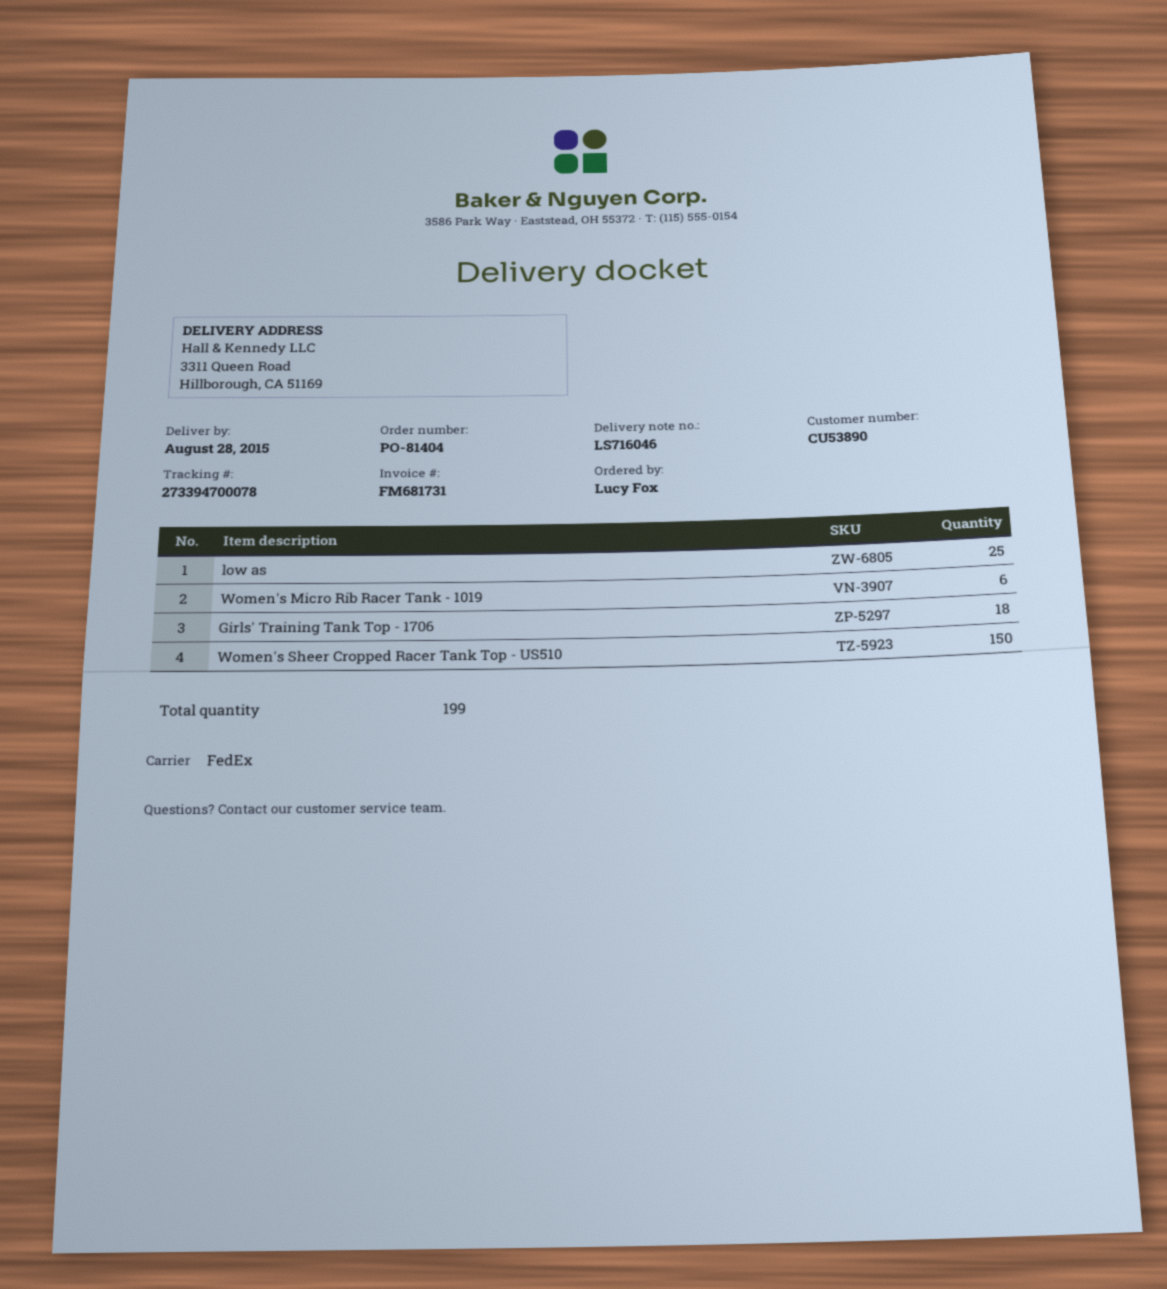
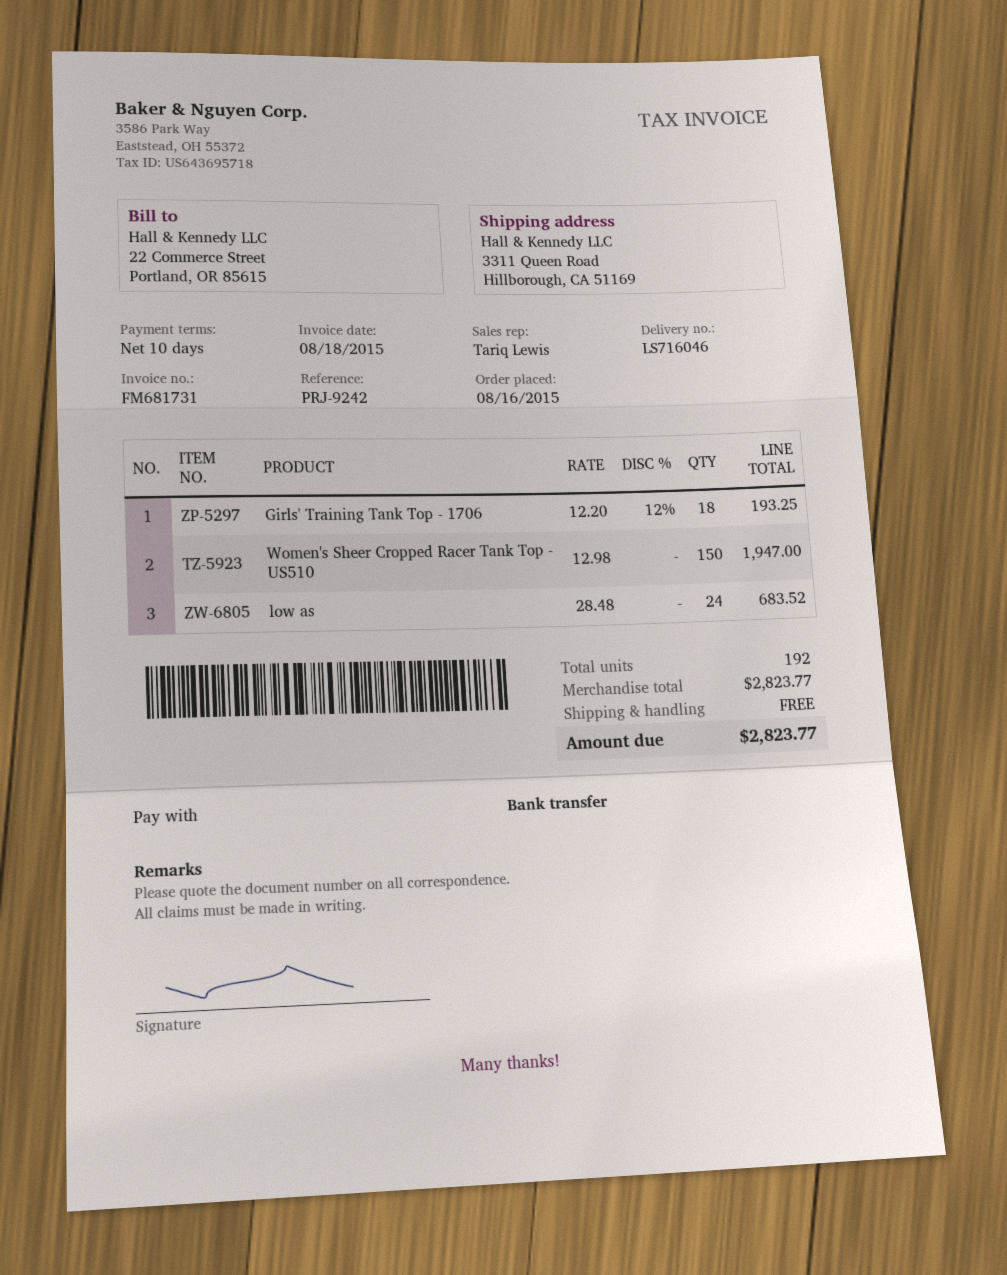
low as: 25 -> 24
Women's Micro Rib Racer Tank - 1019: 6 -> none
total quantity: 199 -> 192

